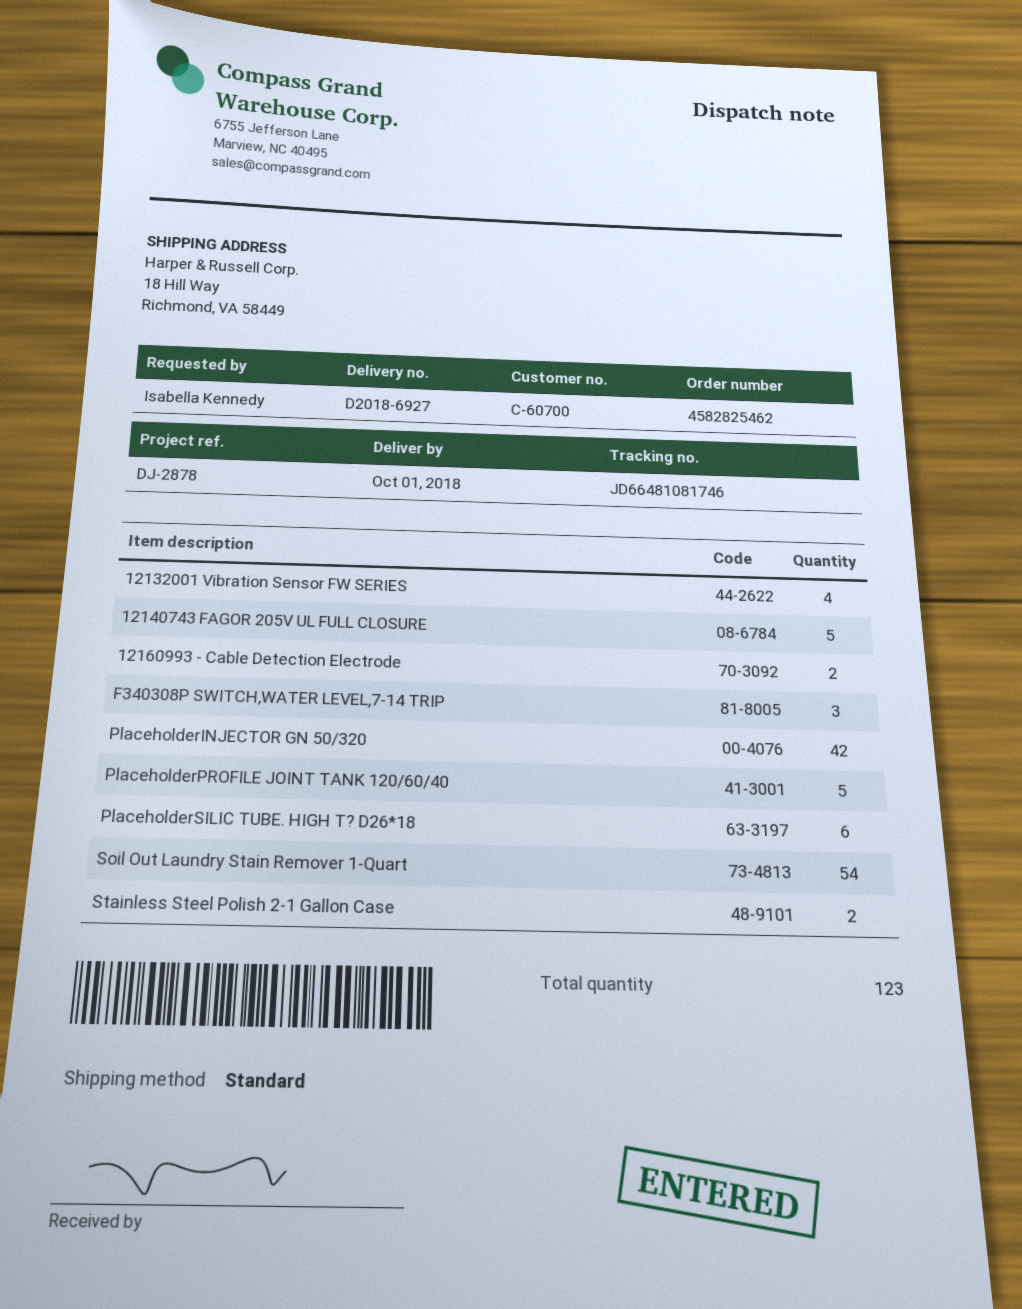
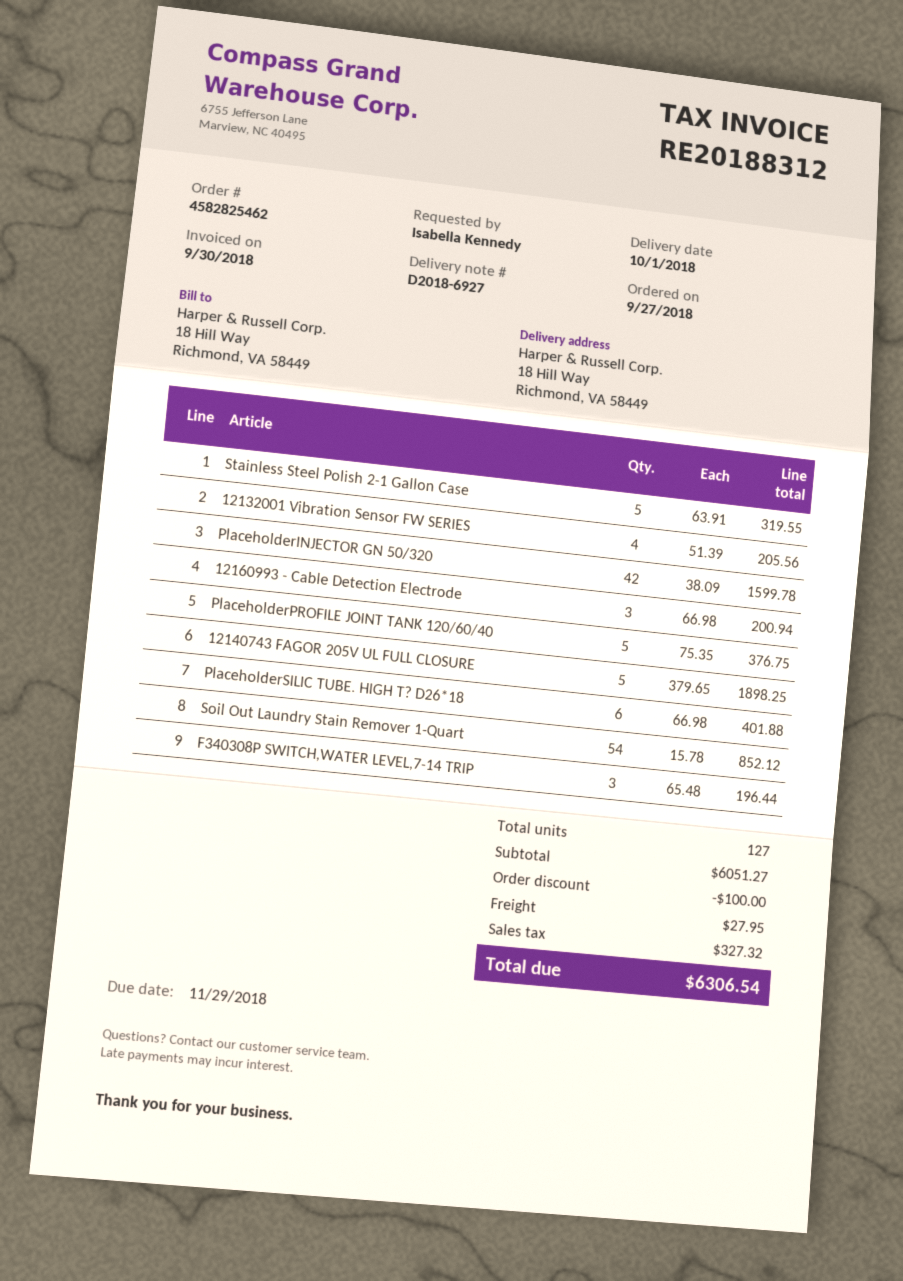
12160993 - Cable Detection Electrode: 2 -> 3
Stainless Steel Polish 2-1 Gallon Case: 2 -> 5
total quantity: 123 -> 127

